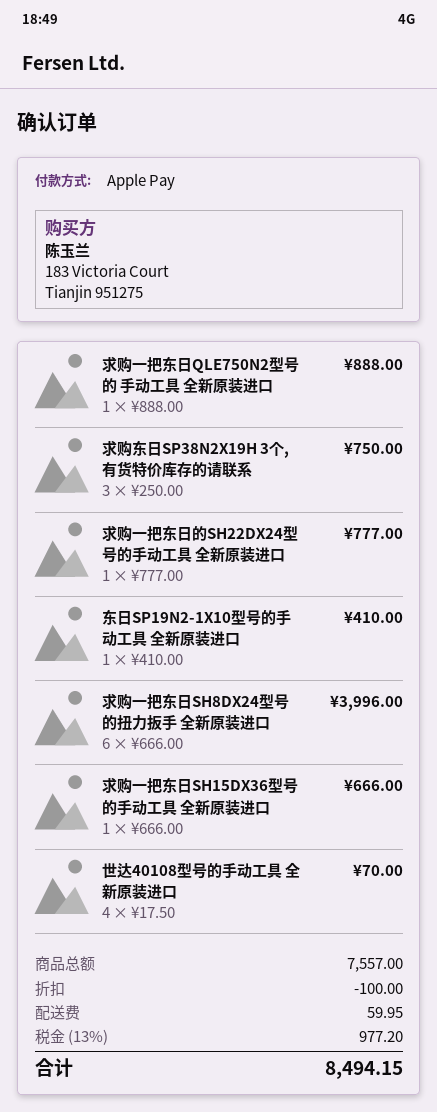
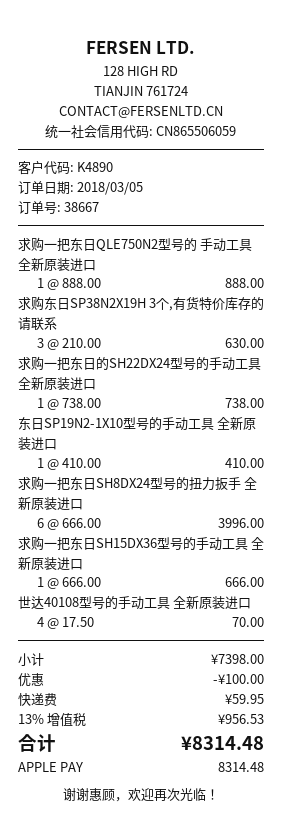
求购东日SP38N2X19H 3个,有货特价库存的请联系: 3 x 250.00 = 750.00 -> 3 x 210.00 = 630.00
求购一把东日的SH22DX24型号的手动工具 全新原装进口: 1 x 777.00 = 777.00 -> 1 x 738.00 = 738.00
subtotal: 7557.00 -> 7398.00
tax: 13% = 977.20 -> 13% = 956.53
total: 8494.15 -> 8314.48

